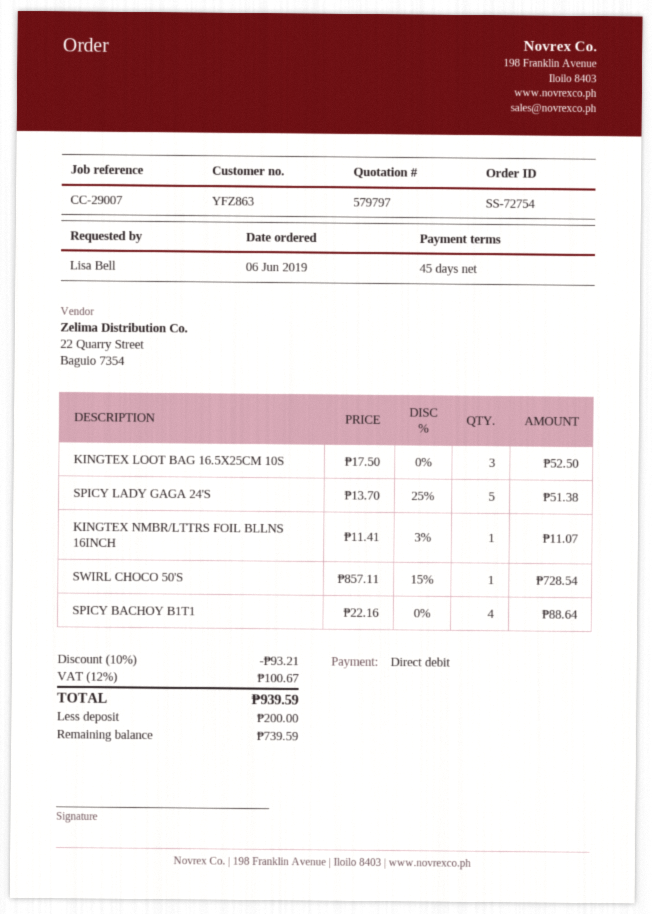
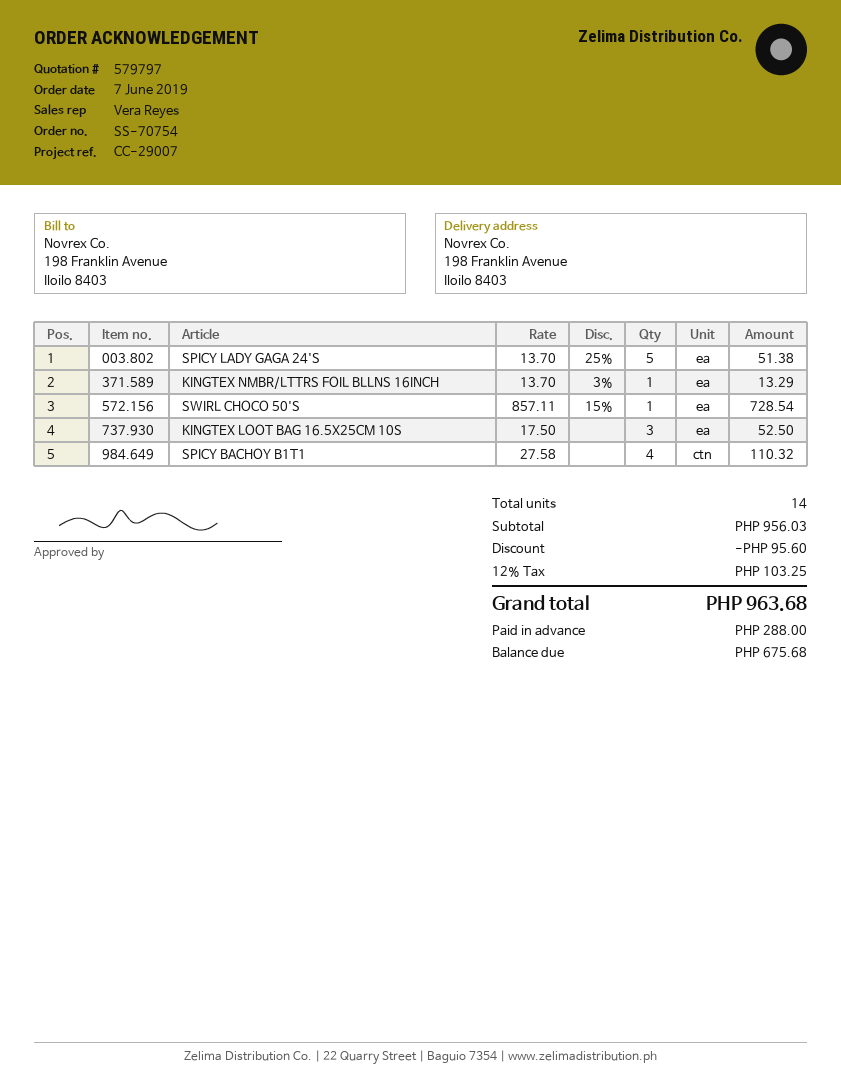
order number: SS-72754 -> SS-70754
order date: 2019-06-06 -> 2019-06-07
KINGTEX NMBR/LTTRS FOIL BLLNS 16INCH: 1 x 11.41 - 3% = 11.07 -> 1 x 13.70 - 3% = 13.29
SPICY BACHOY B1T1: 4 x 22.16 = 88.64 -> 4 x 27.58 = 110.32
discount: 93.21 -> 95.60
tax: 12% = 100.67 -> 12% = 103.25
total: 939.59 -> 963.68
deposit: 200.00 -> 288.00
balance: 739.59 -> 675.68

